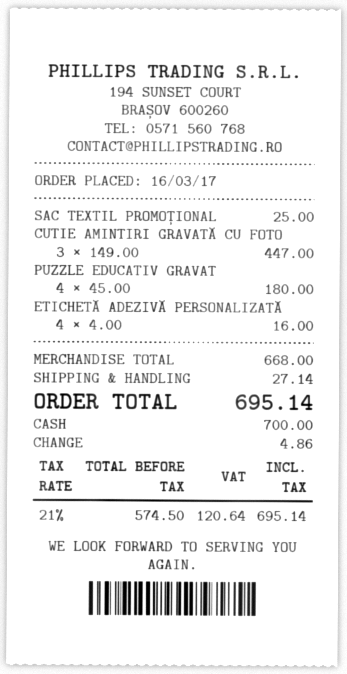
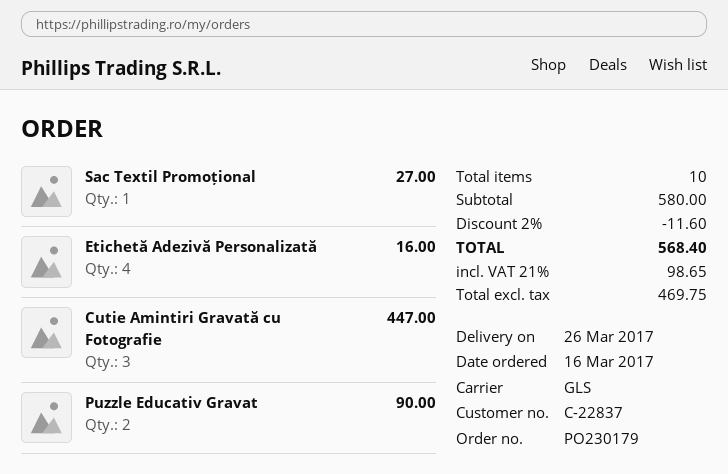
SAC TEXTIL PROMOȚIONAL: 1 for 25.00 -> 1 for 27.00
PUZZLE EDUCATIV GRAVAT: 4 for 180.00 -> 2 for 90.00
subtotal: 668.00 -> 580.00
discount: none -> 2% = 11.60
shipping: 27.14 -> none
net: 574.50 -> 469.75
tax: 21% = 120.64 -> 21% = 98.65
total: 695.14 -> 568.40

